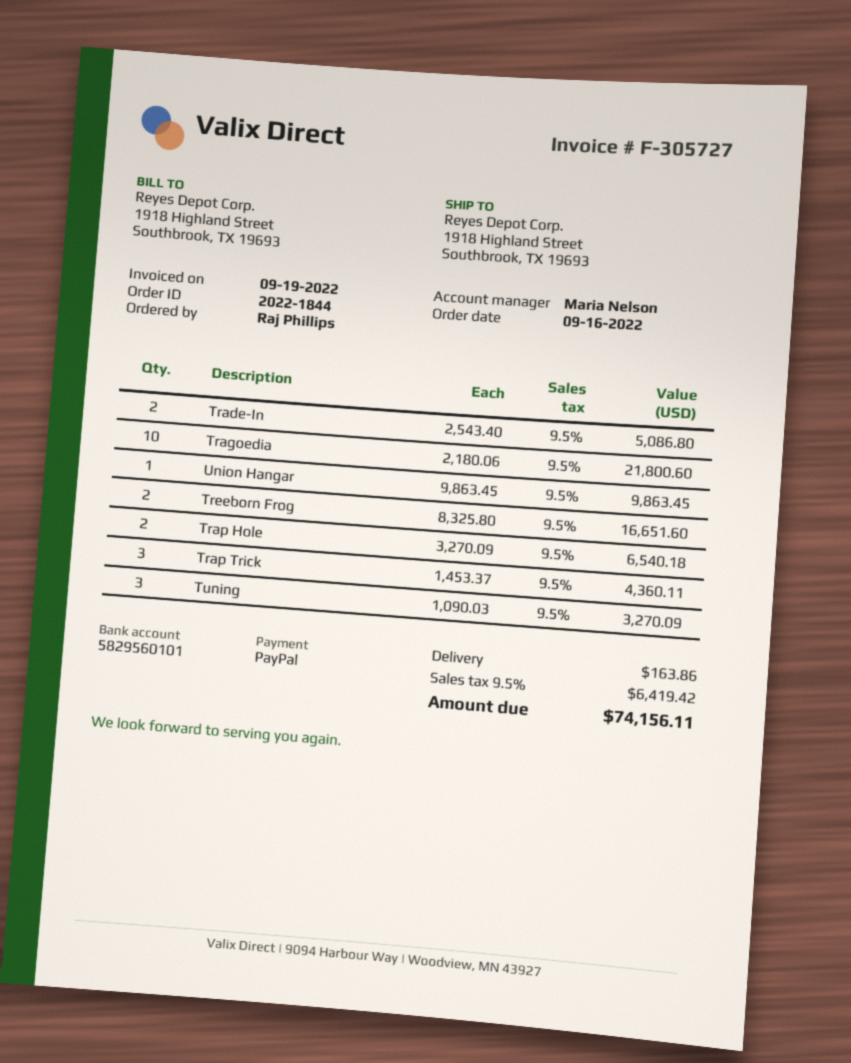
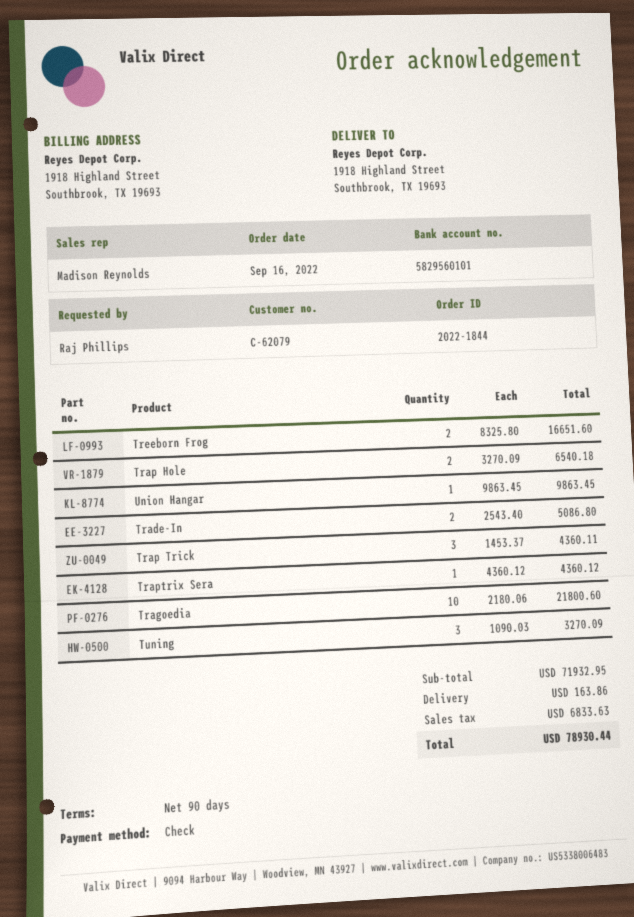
sales rep: Maria Nelson -> Madison Reynolds
payment method: PayPal -> cheque
Traptrix Sera: none -> 1 x 4360.12 = 4360.12
tax: 6419.42 -> 6833.63
total: 74156.11 -> 78930.44

